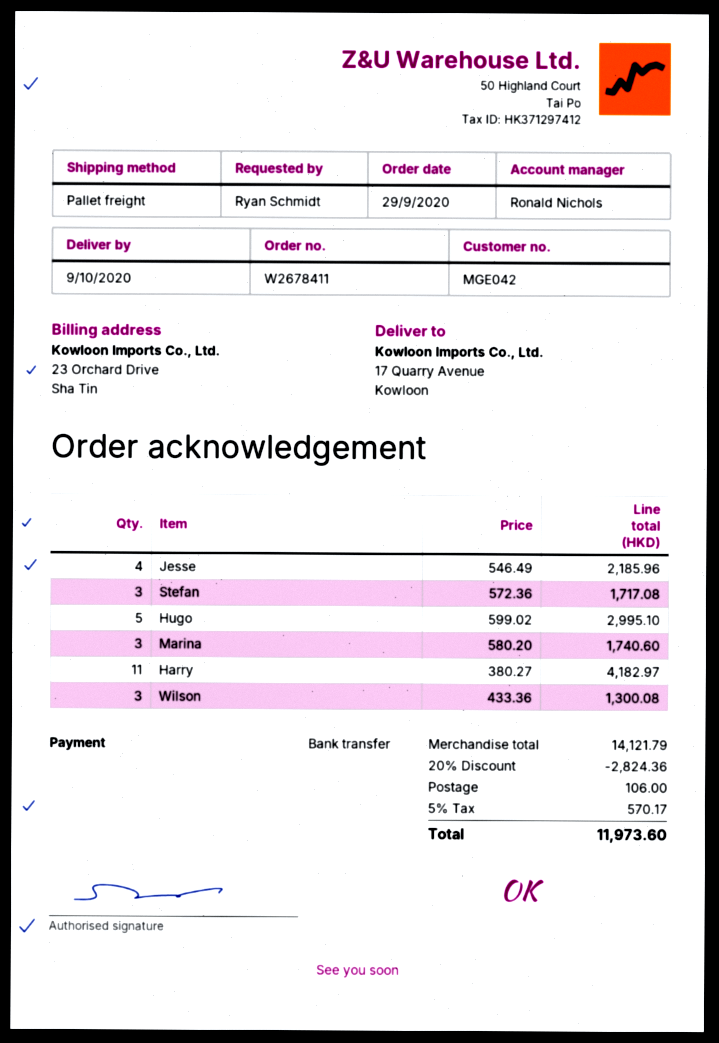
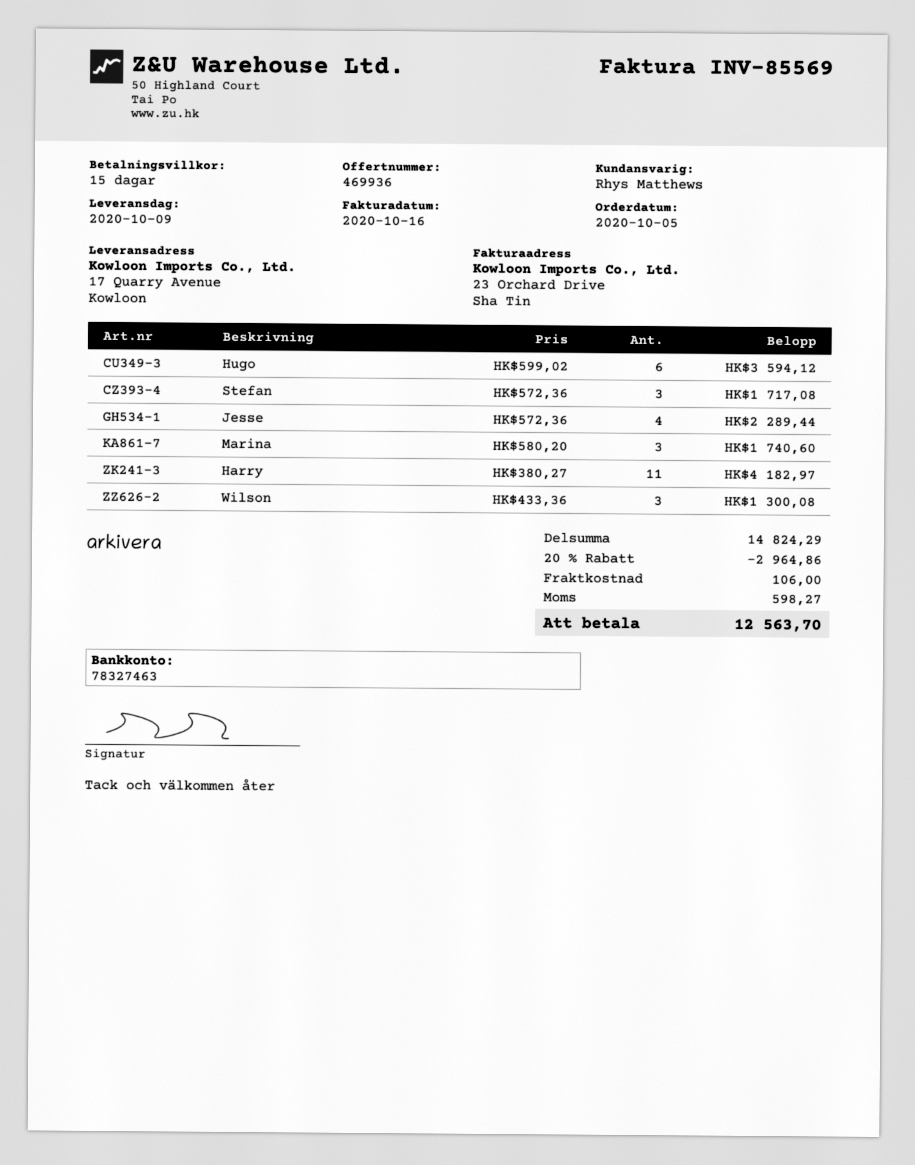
order date: 2020-09-29 -> 2020-10-05
sales rep: Ronald Nichols -> Rhys Matthews
Jesse: 4 x 546.49 = 2185.96 -> 4 x 572.36 = 2289.44
Hugo: 5 x 599.02 = 2995.10 -> 6 x 599.02 = 3594.12
subtotal: 14121.79 -> 14824.29
discount: 20% = 2824.36 -> 20% = 2964.86
tax: 570.17 -> 598.27
total: 11973.60 -> 12563.70

